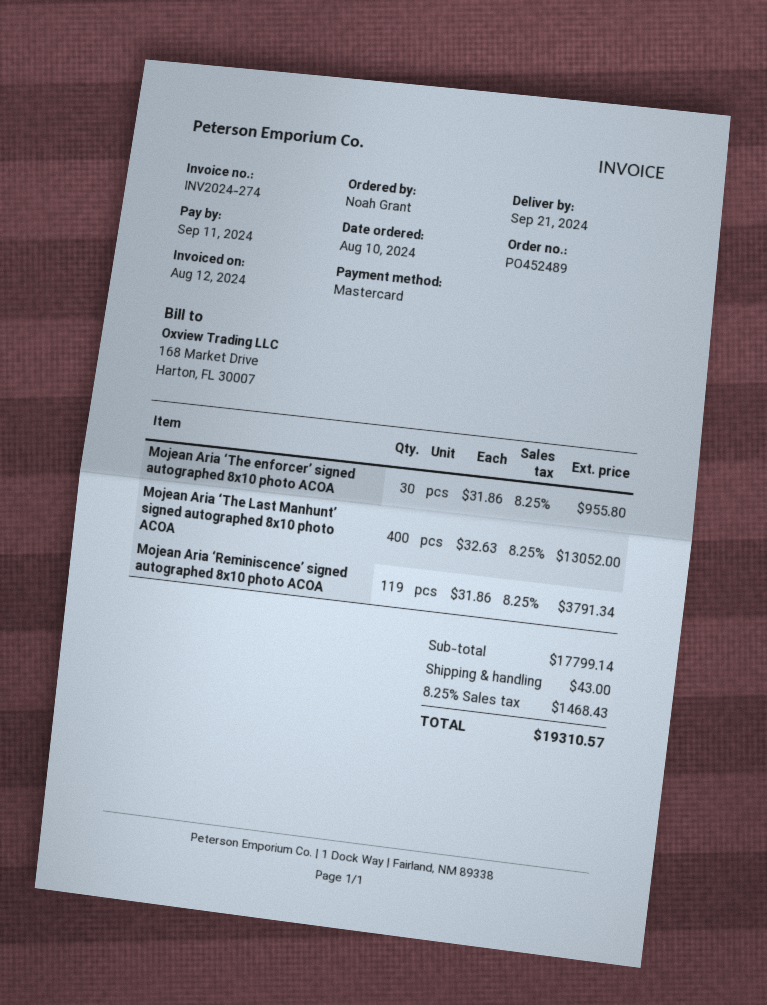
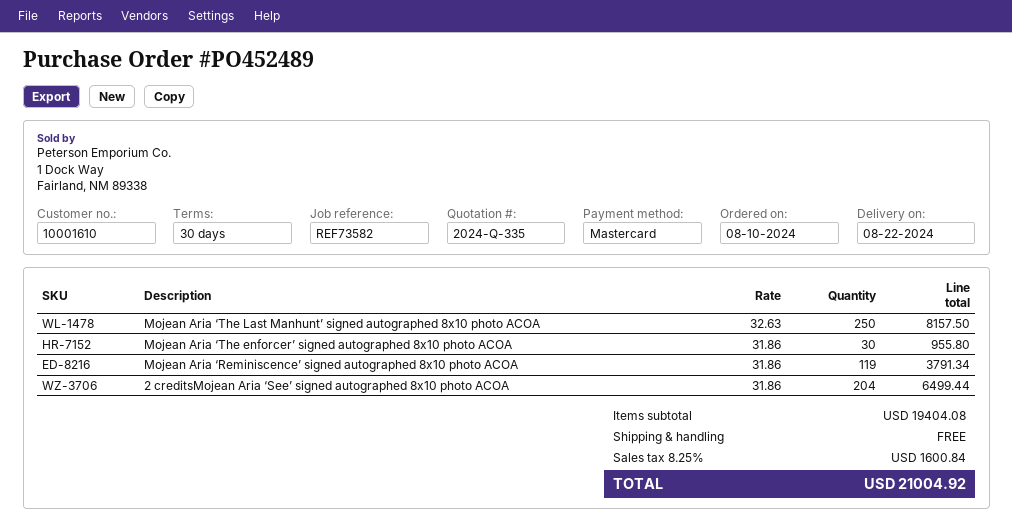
delivery date: 2024-09-21 -> 2024-08-22
Mojean Aria ‘The Last Manhunt’ signed autographed 8x10 photo ACOA: 400 x 32.63 = 13052.00 -> 250 x 32.63 = 8157.50
2 creditsMojean Aria ‘See’ signed autographed 8x10 photo ACOA: none -> 204 x 31.86 = 6499.44
subtotal: 17799.14 -> 19404.08
shipping: 43.00 -> 0.00
tax: 8.25% = 1468.43 -> 8.25% = 1600.84
total: 19310.57 -> 21004.92

